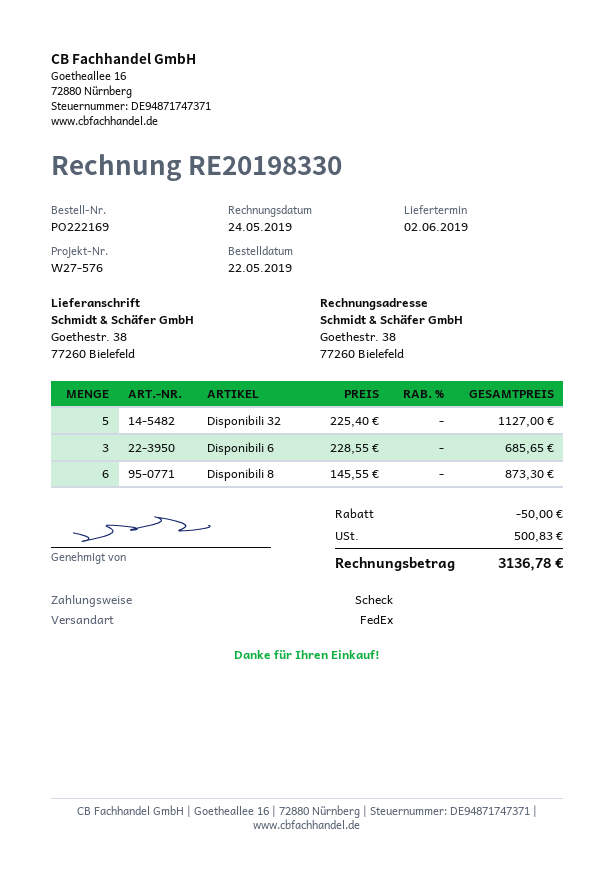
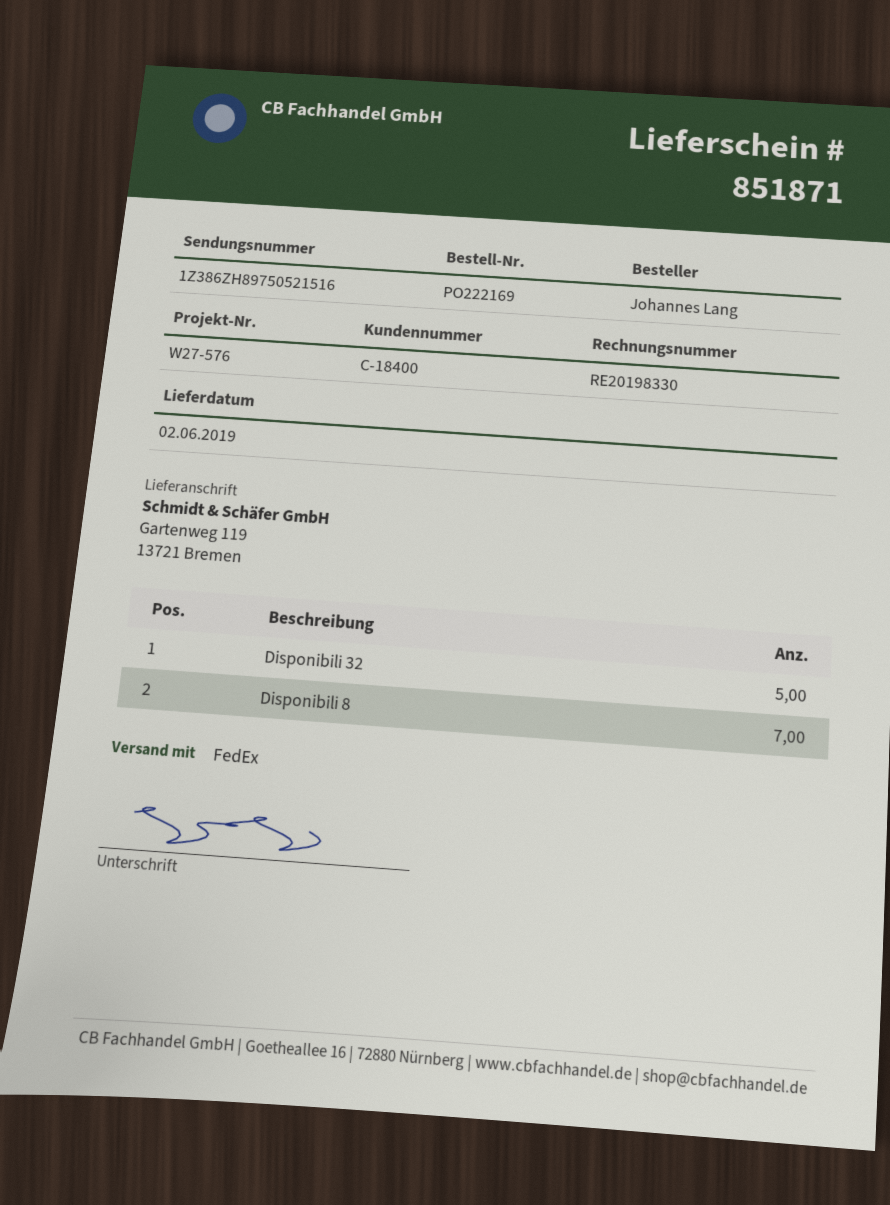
ship to: Goethestr. 38, 77260 Bielefeld -> Gartenweg 119, 13721 Bremen
Disponibili 6: 3 -> none
Disponibili 8: 6 -> 7

